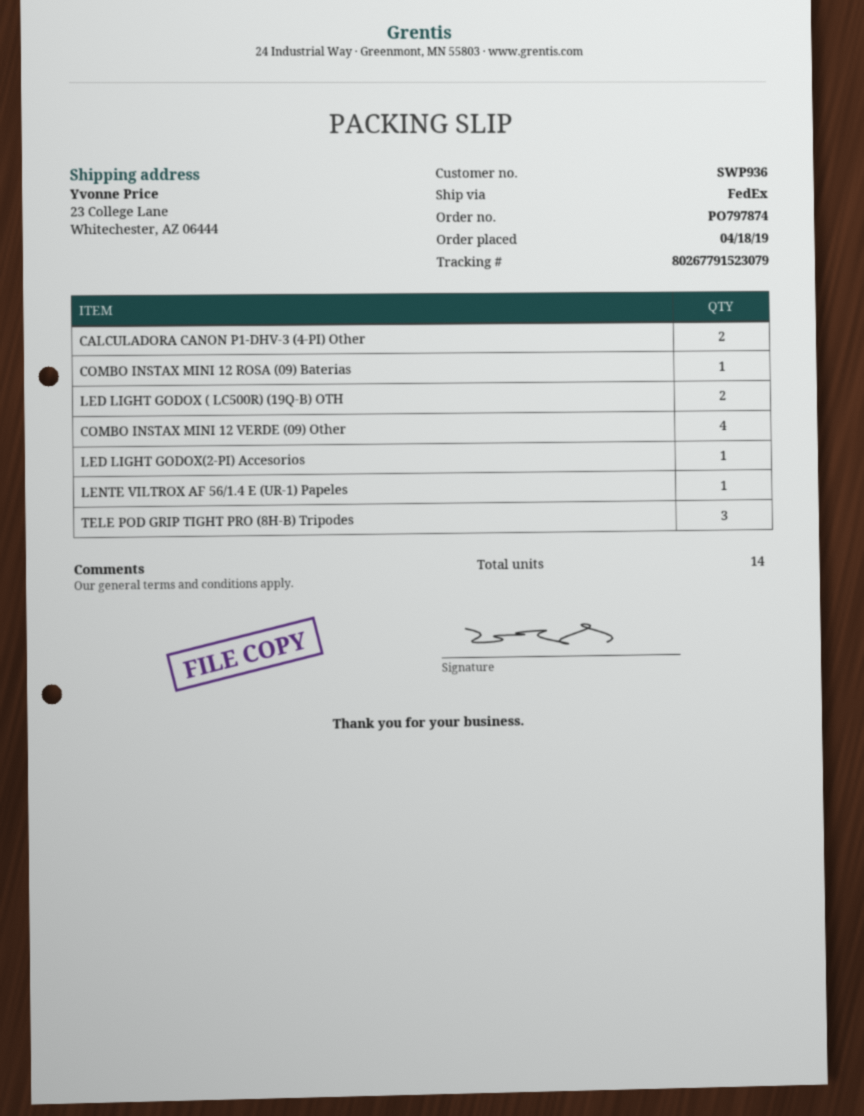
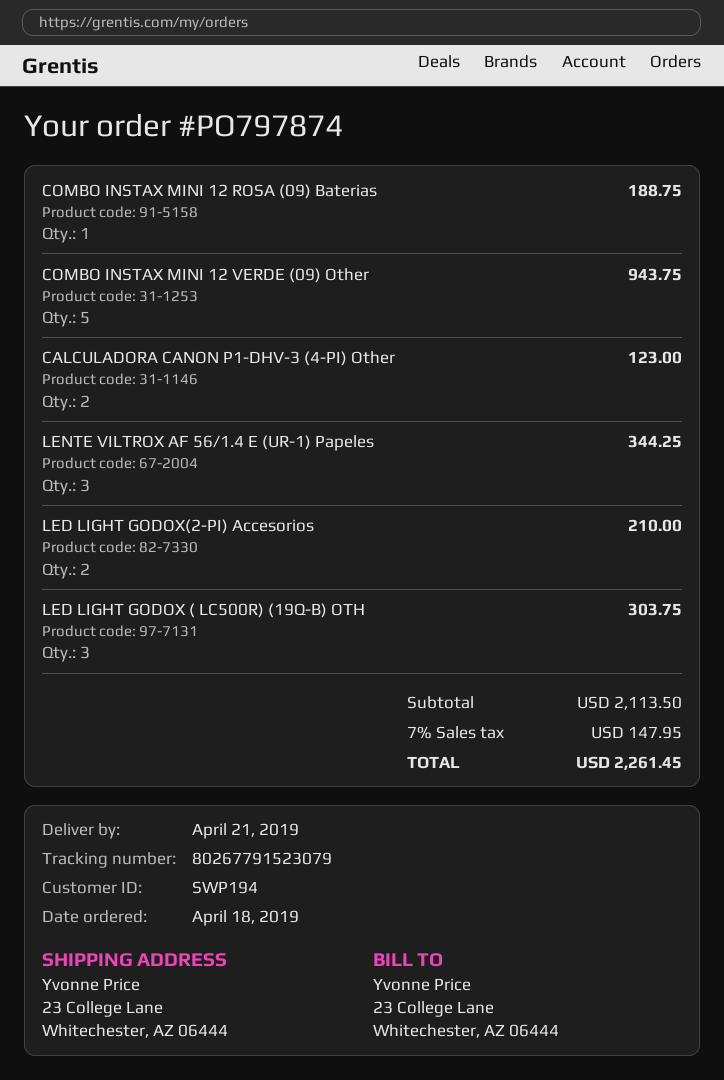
customer number: SWP936 -> SWP194
LED LIGHT GODOX ( LC500R) (19Q-B) OTH: 2 -> 3
COMBO INSTAX MINI 12 VERDE (09) Other: 4 -> 5
LED LIGHT GODOX(2-PI) Accesorios: 1 -> 2
LENTE VILTROX AF 56/1.4 E (UR-1) Papeles: 1 -> 3
TELE POD GRIP TIGHT PRO (8H-B) Tripodes: 3 -> none

